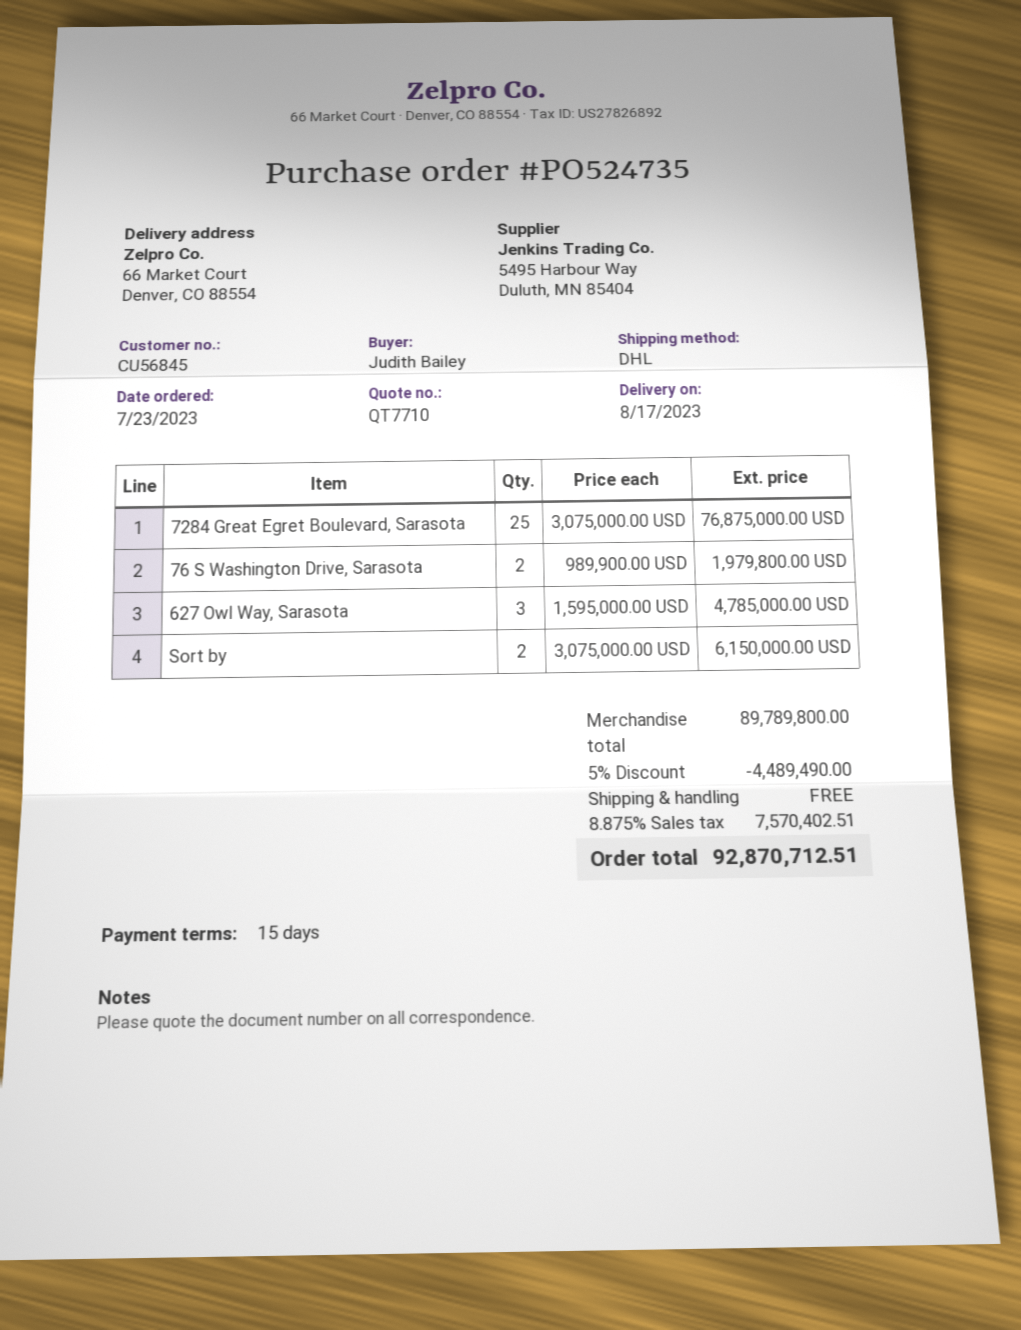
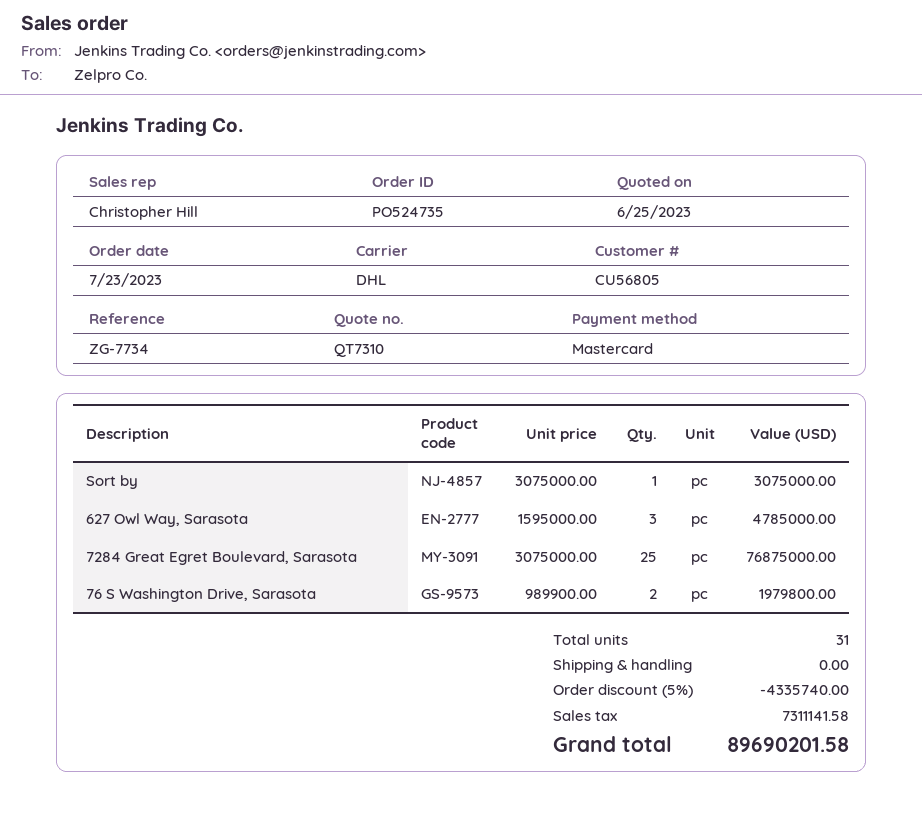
quote number: QT7710 -> QT7310
customer number: CU56845 -> CU56805
Sort by: 2 x 3075000.00 = 6150000.00 -> 1 x 3075000.00 = 3075000.00
discount: 5% = 4489490.00 -> 5% = 4335740.00
tax: 7570402.51 -> 7311141.58
total: 92870712.51 -> 89690201.58

